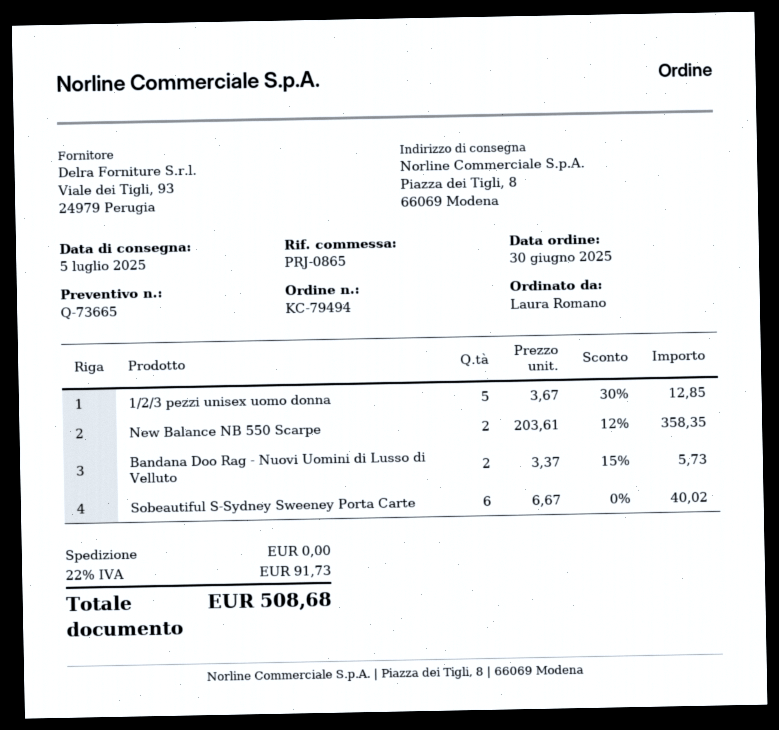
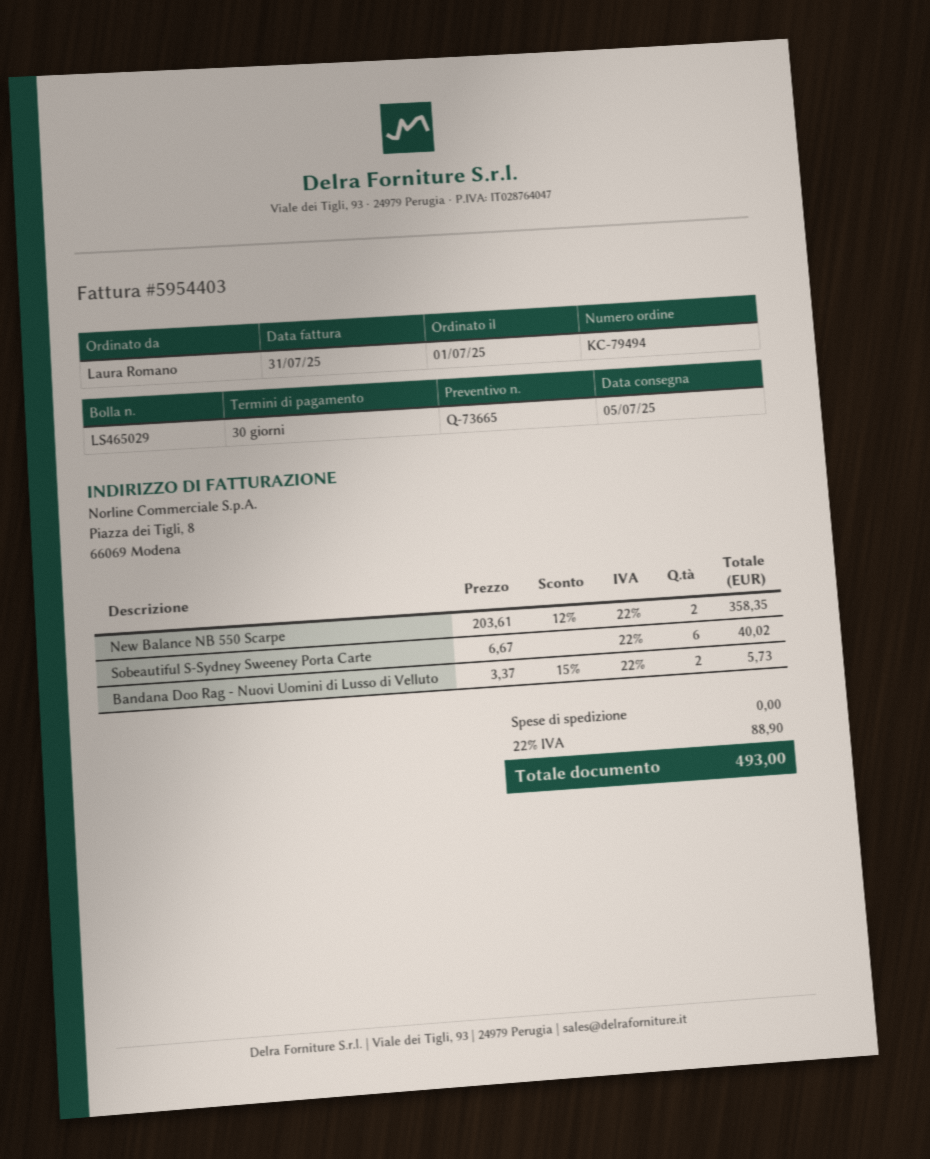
order date: 2025-06-30 -> 2025-07-01
1/2/3 pezzi unisex uomo donna: 5 x 3.67 - 30% = 12.85 -> none
tax: 22% = 91.73 -> 22% = 88.90
total: 508.68 -> 493.00

